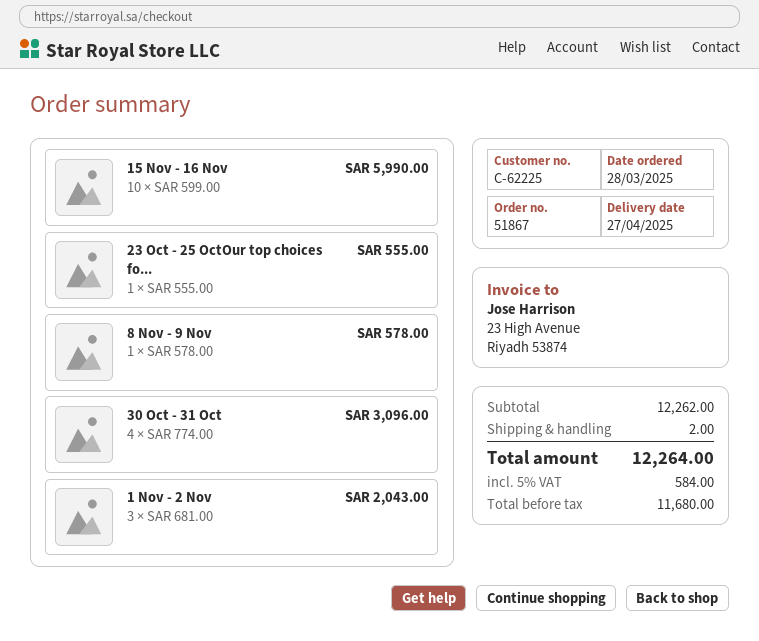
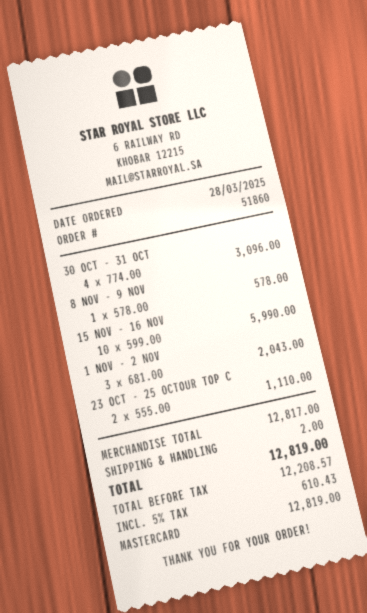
order number: 51867 -> 51860
23 Oct - 25 OctOur top choices fo...: 1 x 555.00 = 555.00 -> 2 x 555.00 = 1110.00
subtotal: 12262.00 -> 12817.00
net: 11680.00 -> 12208.57
tax: 5% = 584.00 -> 5% = 610.43
total: 12264.00 -> 12819.00

